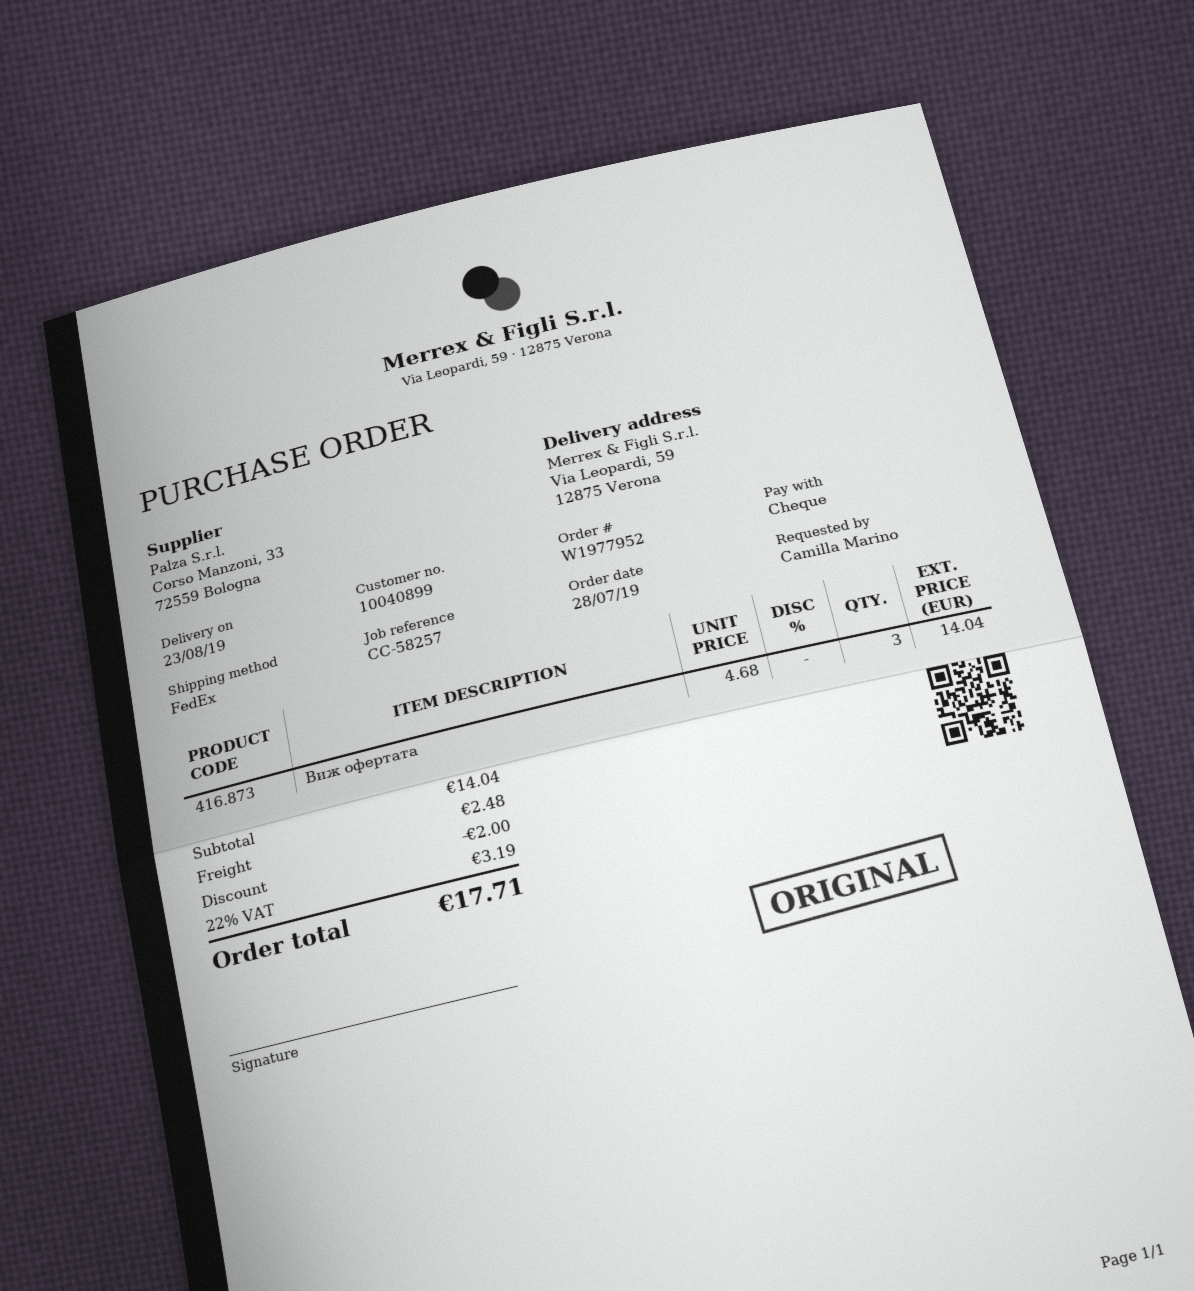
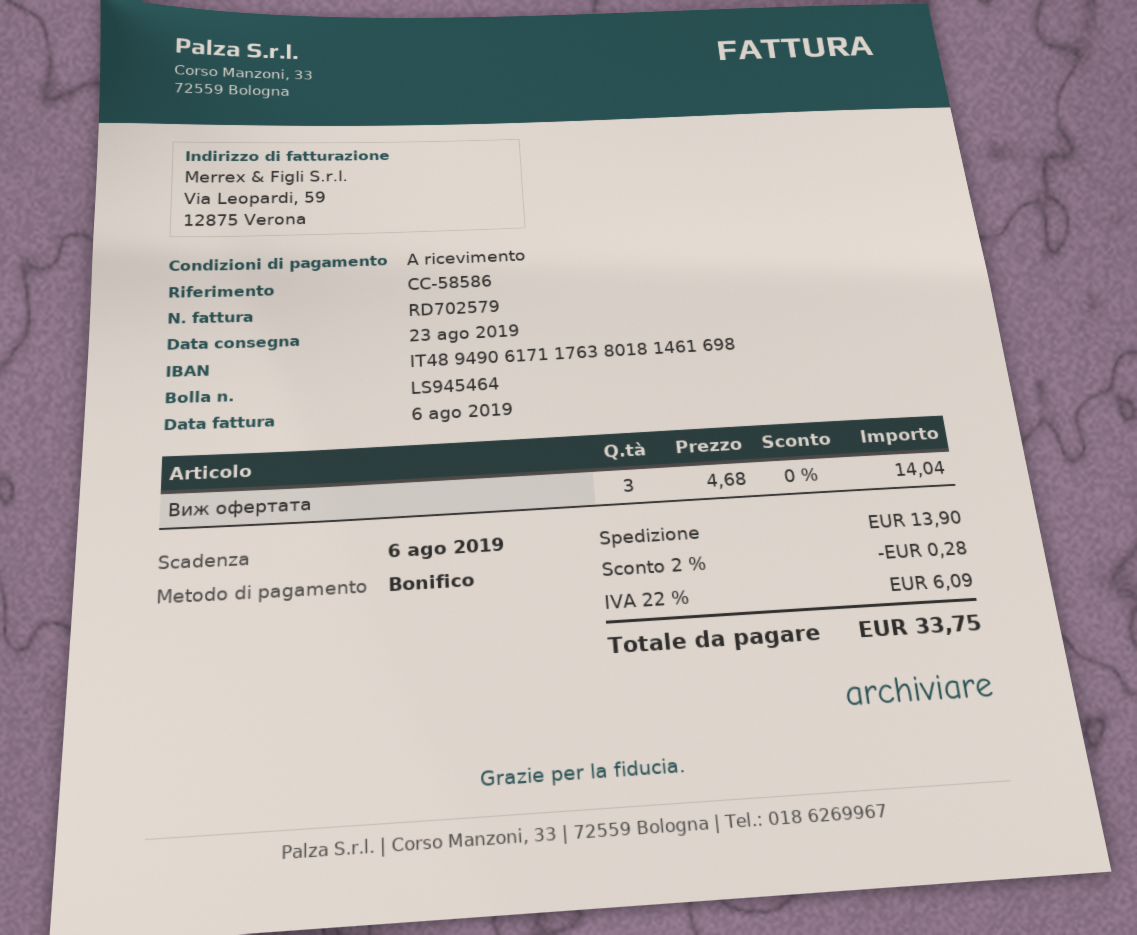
reference: CC-58257 -> CC-58586
payment method: cheque -> bank transfer
discount: 2.00 -> 0.28
shipping: 2.48 -> 13.90
tax: 22% = 3.19 -> 22% = 6.09
total: 17.71 -> 33.75

